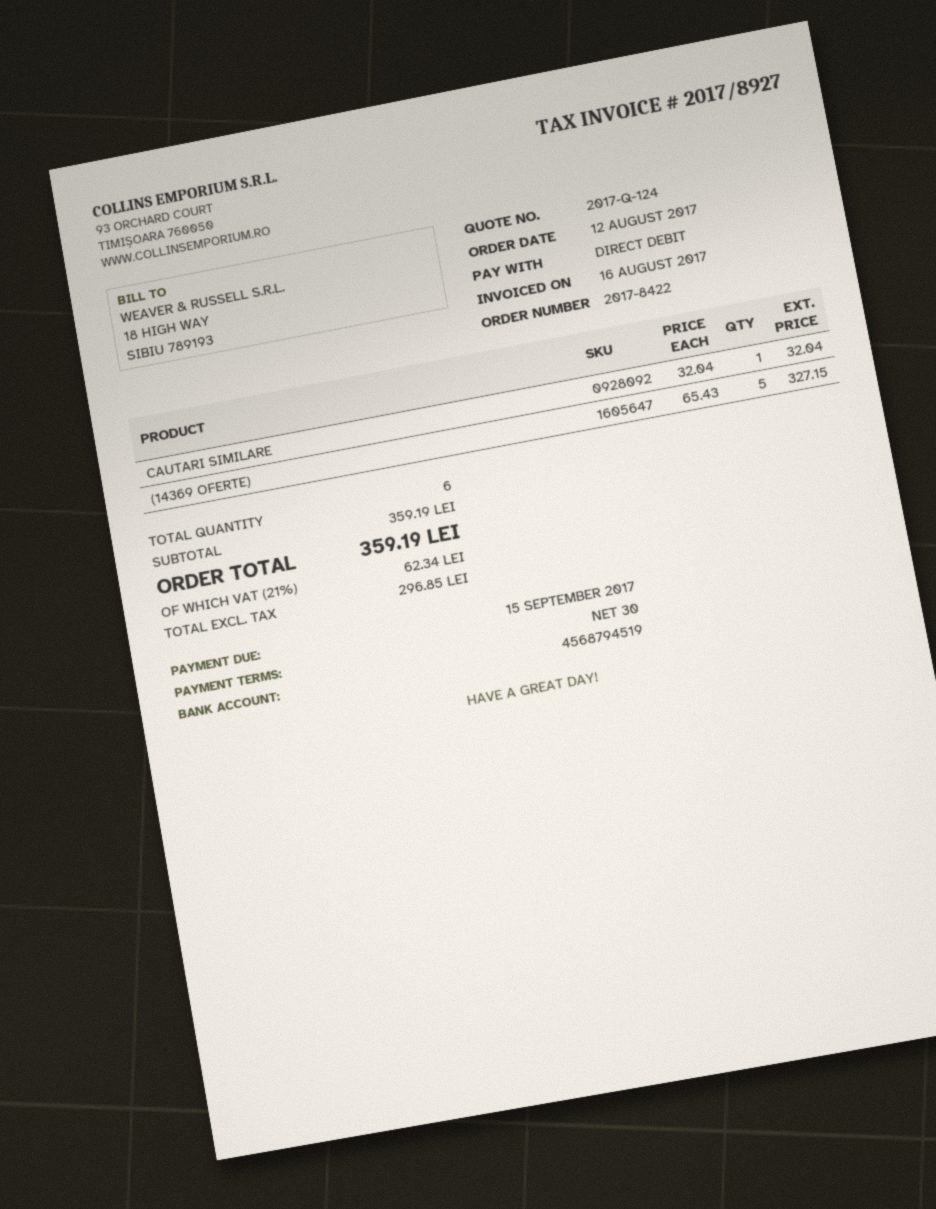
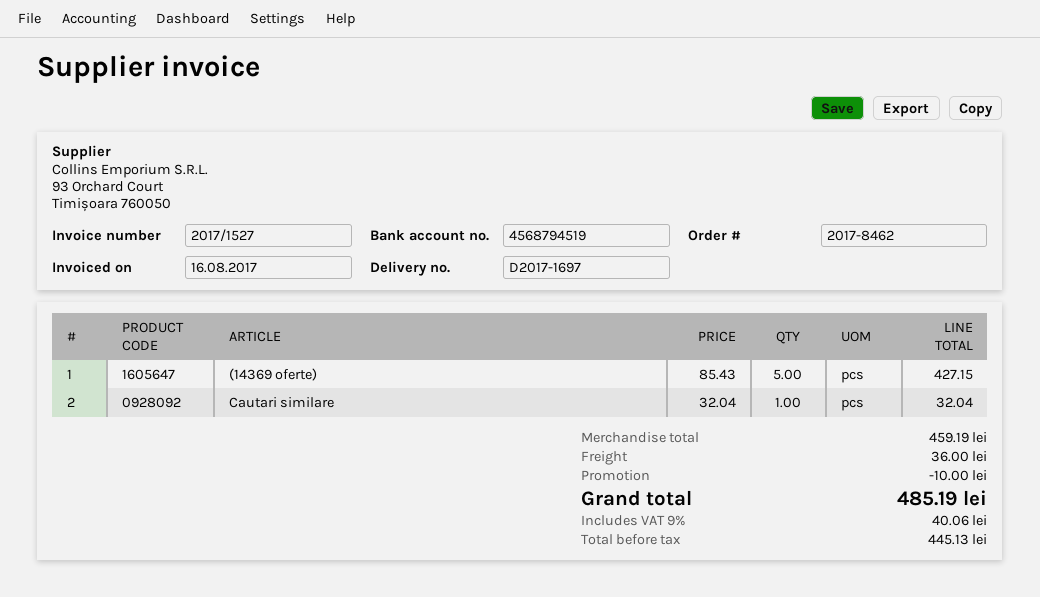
order number: 2017-8422 -> 2017-8462
invoice number: 2017/8927 -> 2017/1527
(14369 OFERTE): 5 x 65.43 = 327.15 -> 5 x 85.43 = 427.15
subtotal: 359.19 -> 459.19
discount: none -> 10.00
shipping: none -> 36.00
net: 296.85 -> 445.13
tax: 21% = 62.34 -> 9% = 40.06
total: 359.19 -> 485.19

